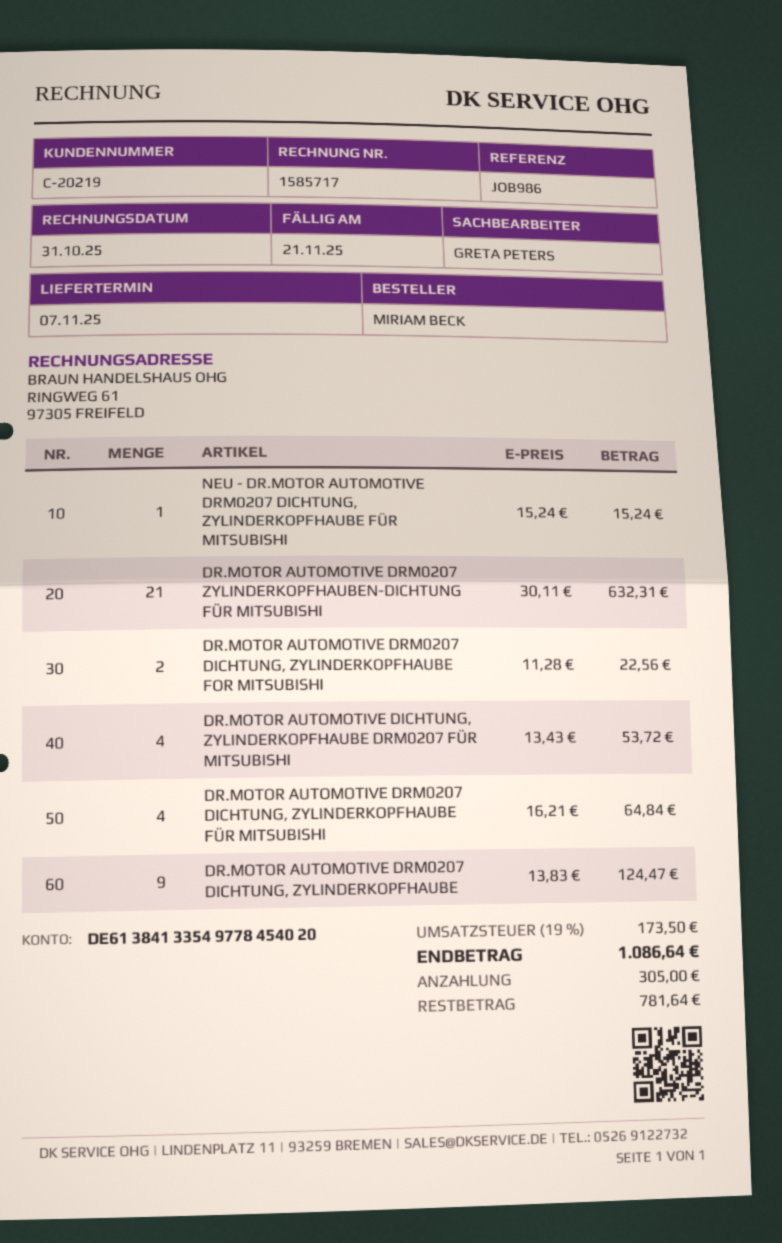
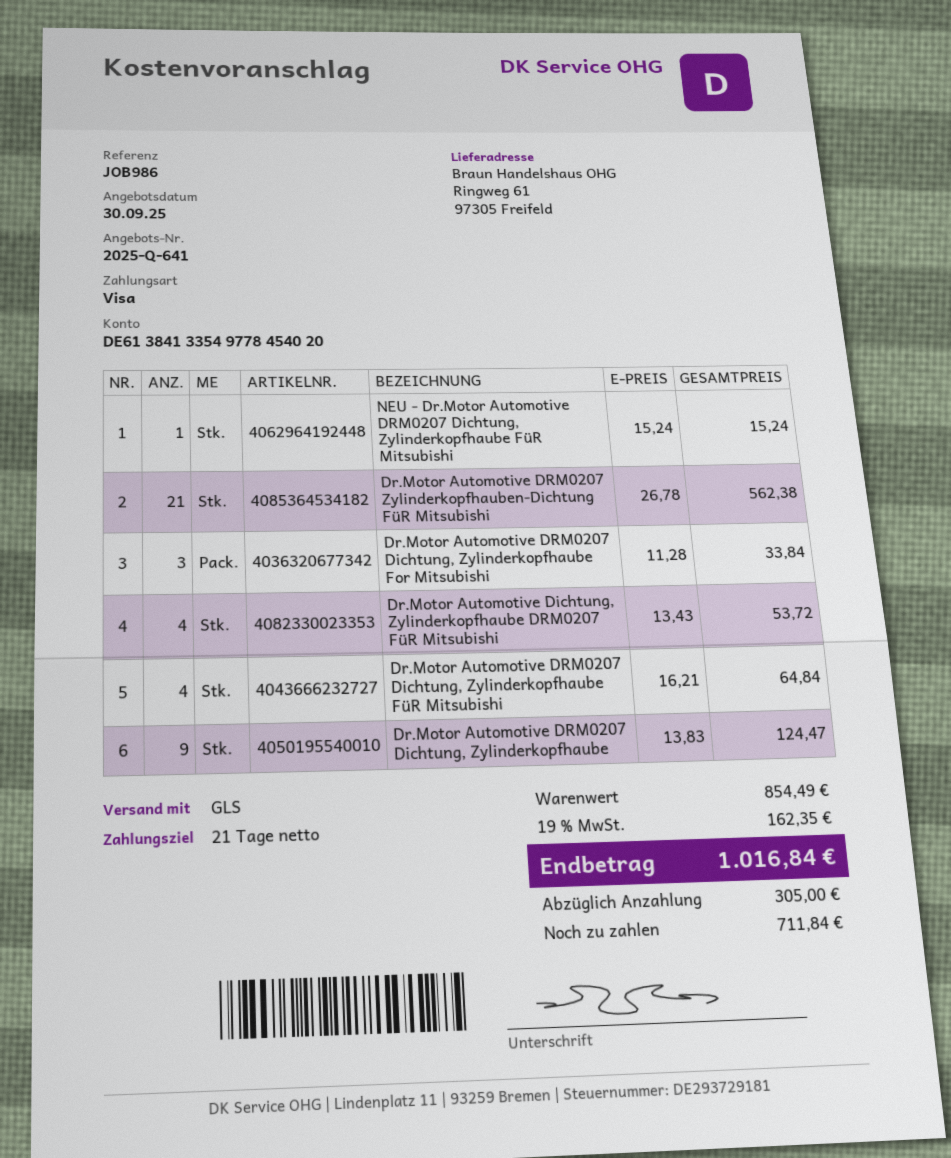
DR.MOTOR AUTOMOTIVE DRM0207 ZYLINDERKOPFHAUBEN-DICHTUNG FÜR MITSUBISHI: 21 x 30.11 = 632.31 -> 21 x 26.78 = 562.38
DR.MOTOR AUTOMOTIVE DRM0207 DICHTUNG, ZYLINDERKOPFHAUBE FOR MITSUBISHI: 2 x 11.28 = 22.56 -> 3 x 11.28 = 33.84
tax: 19% = 173.50 -> 19% = 162.35
total: 1086.64 -> 1016.84
balance: 781.64 -> 711.84

